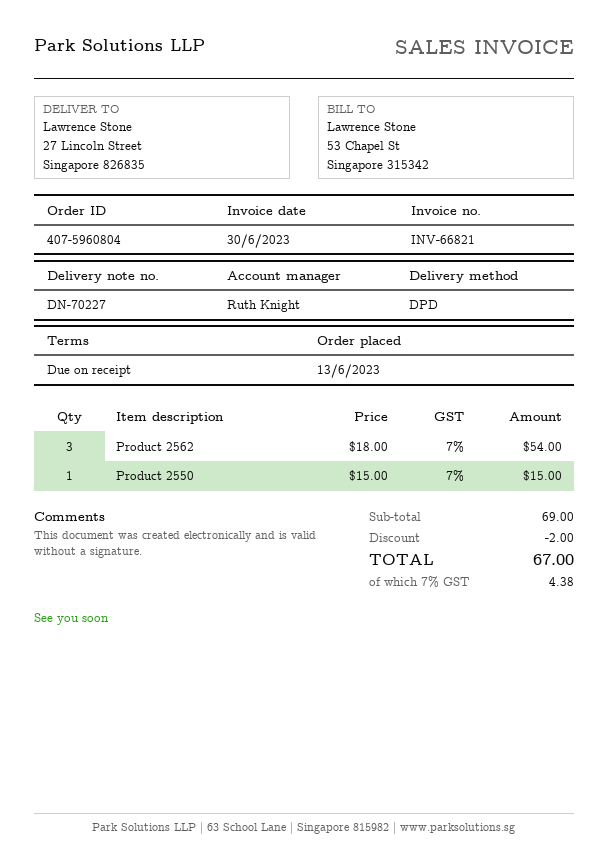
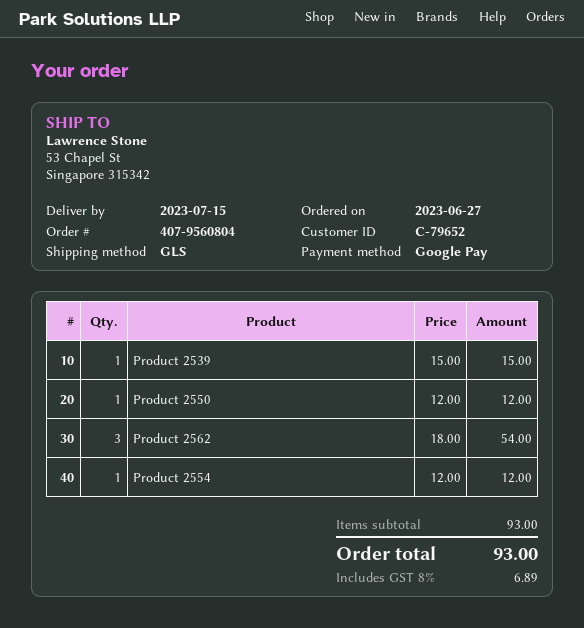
order number: 407-5960804 -> 407-9560804
order date: 2023-06-13 -> 2023-06-27
shipping method: DPD -> GLS
ship to: 27 Lincoln Street, Singapore 826835 -> 53 Chapel St, Singapore 315342
Product 2550: 1 x 15.00 = 15.00 -> 1 x 12.00 = 12.00
Product 2539: none -> 1 x 15.00 = 15.00
Product 2554: none -> 1 x 12.00 = 12.00
subtotal: 69.00 -> 93.00
discount: 2.00 -> none
tax: 7% = 4.38 -> 8% = 6.89
total: 67.00 -> 93.00

